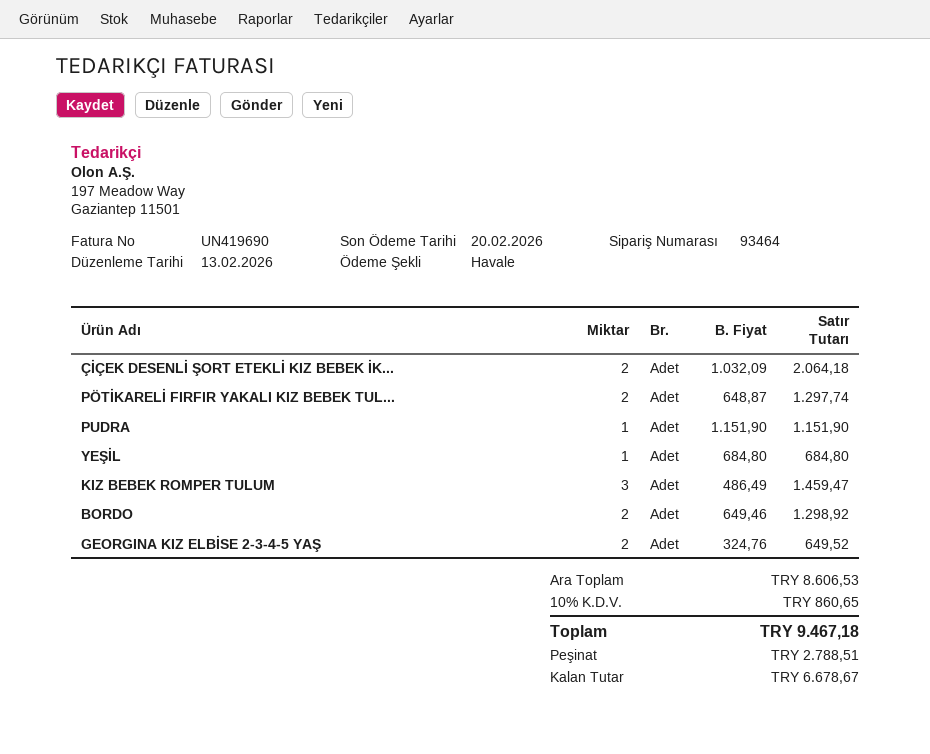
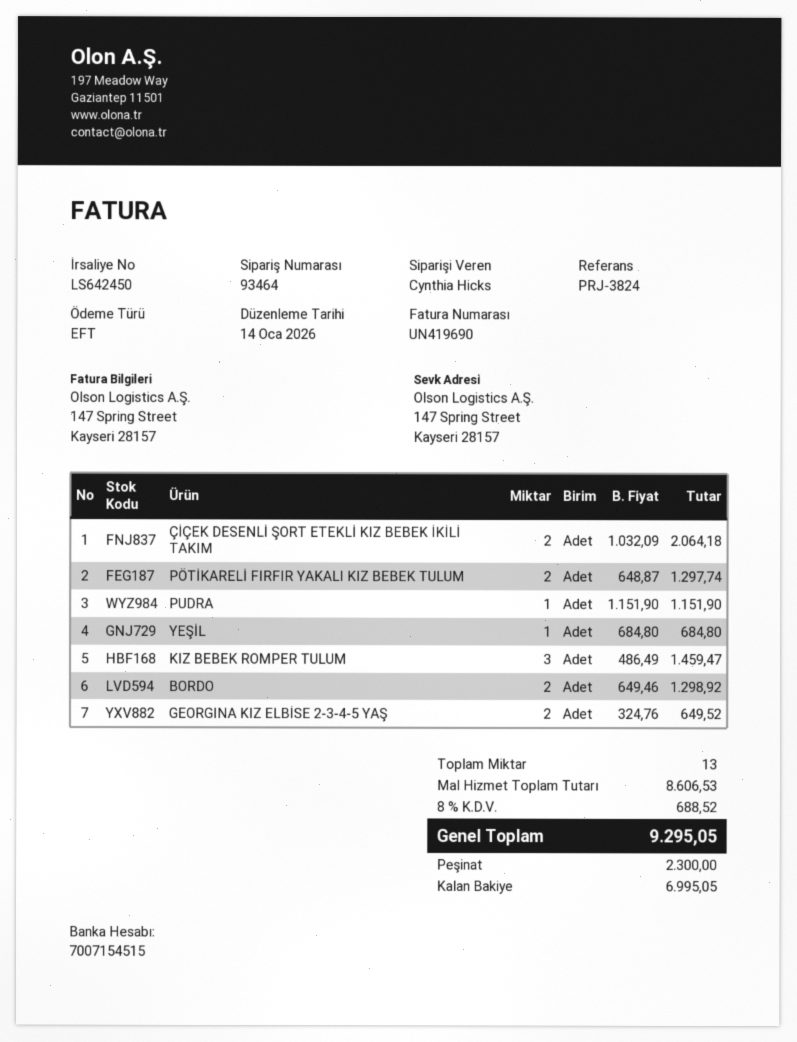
invoice date: 2026-02-13 -> 2026-01-14
tax: 10% = 860.65 -> 8% = 688.52
total: 9467.18 -> 9295.05
deposit: 2788.51 -> 2300.00
balance: 6678.67 -> 6995.05

